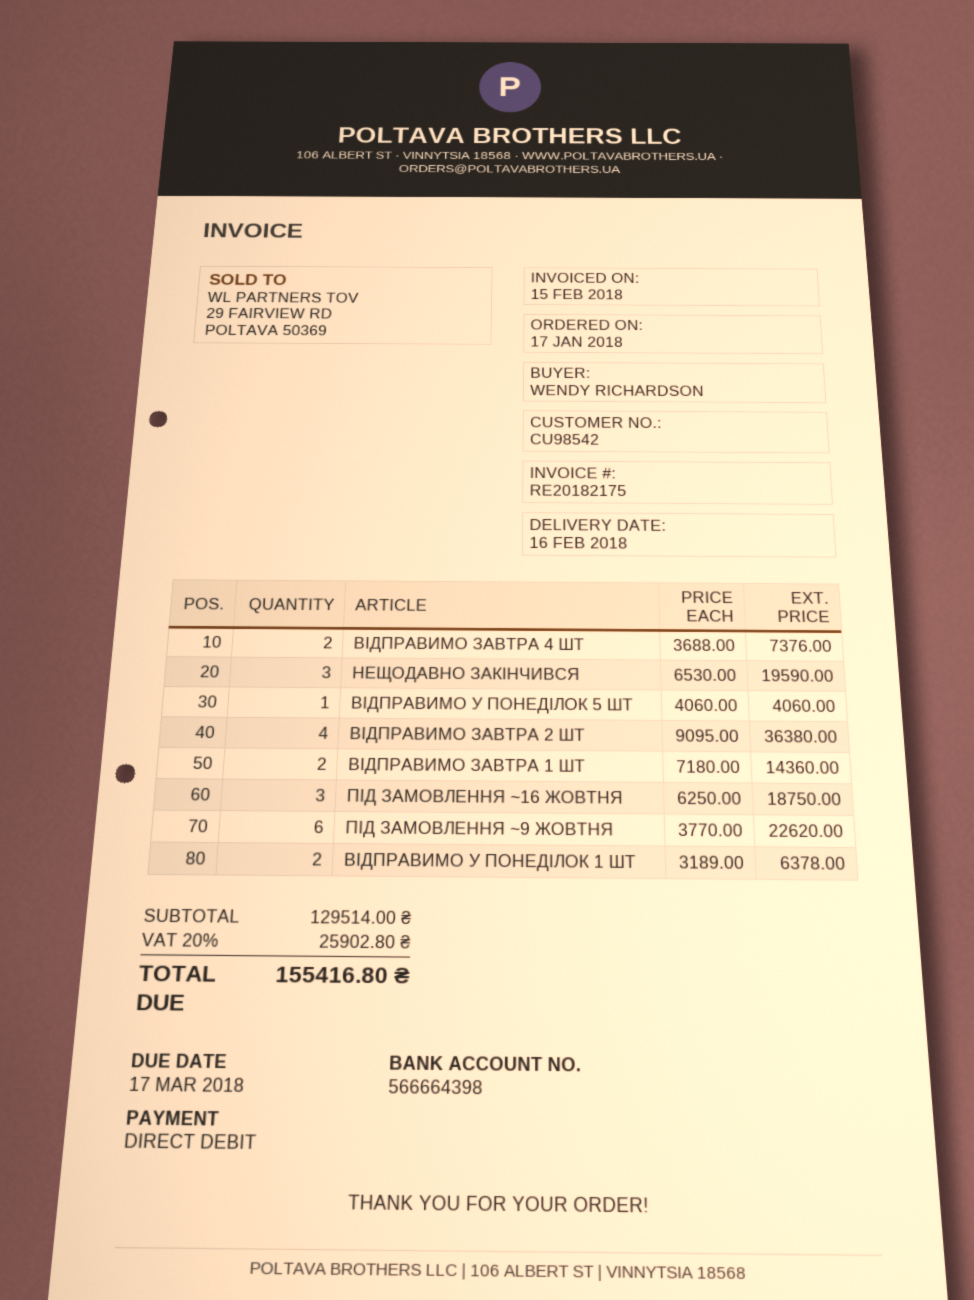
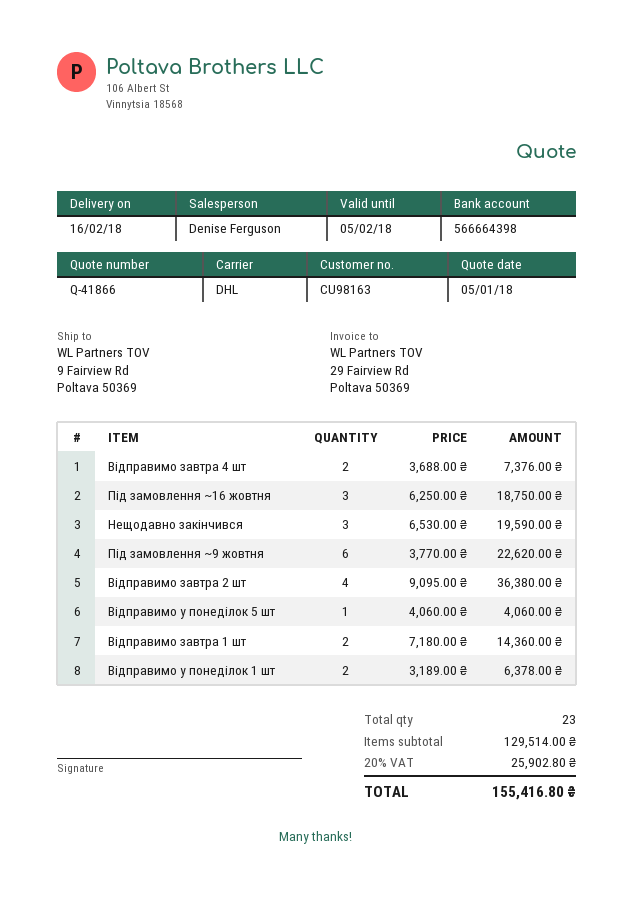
customer number: CU98542 -> CU98163

